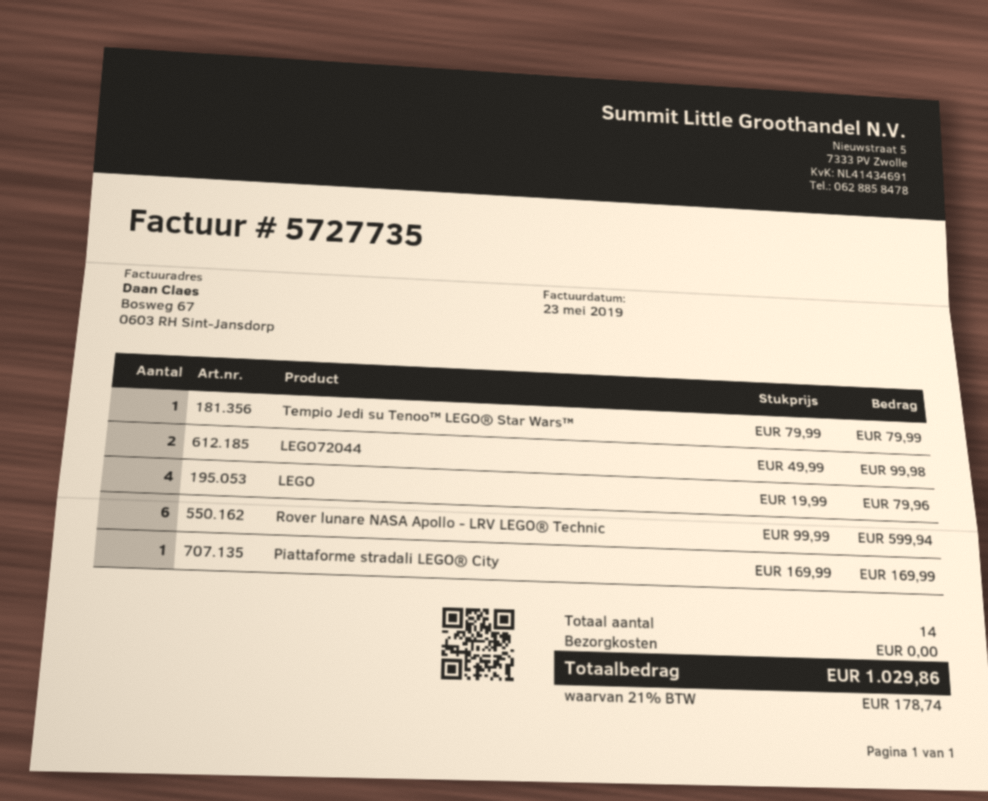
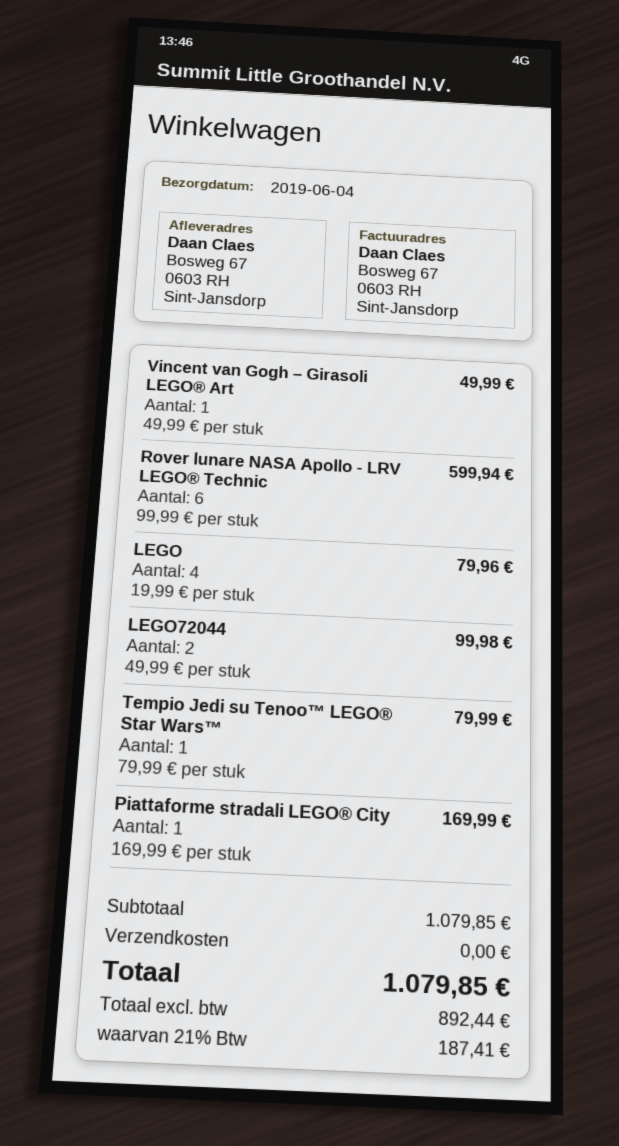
Vincent van Gogh – Girasoli LEGO® Art: none -> 1 x 49.99 = 49.99
tax: 21% = 178.74 -> 21% = 187.41
total: 1029.86 -> 1079.85

